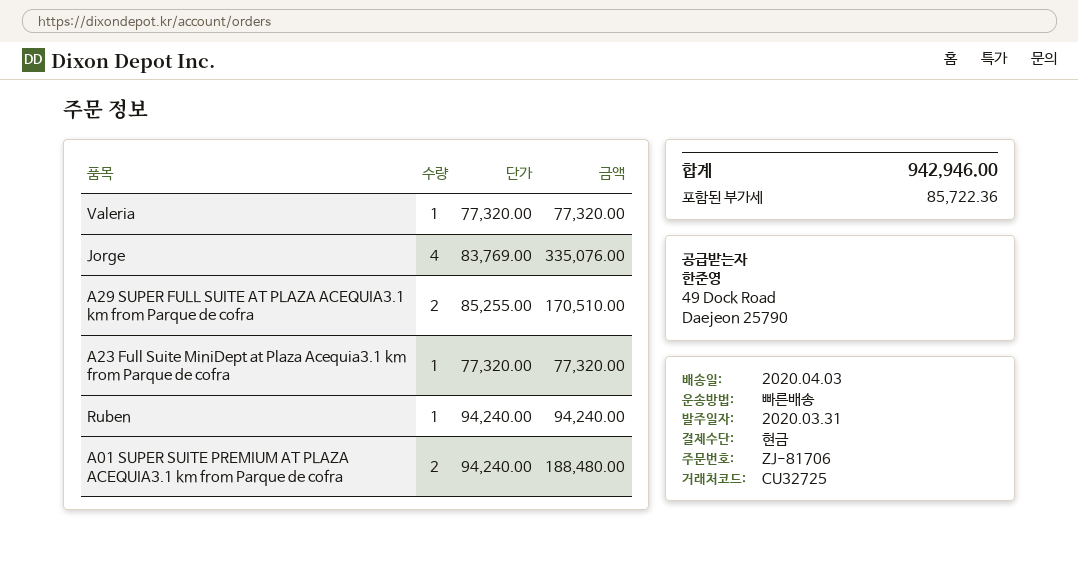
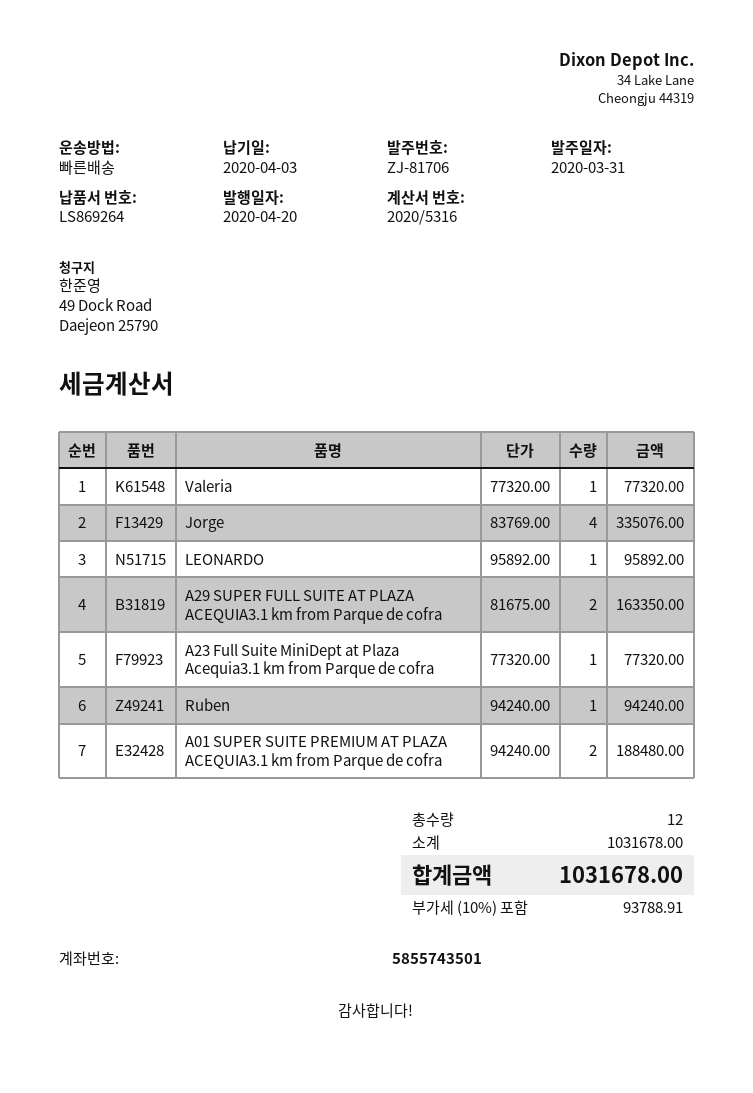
A29 SUPER FULL SUITE AT PLAZA ACEQUIA3.1 km from Parque de cofra: 2 x 85255.00 = 170510.00 -> 2 x 81675.00 = 163350.00
LEONARDO: none -> 1 x 95892.00 = 95892.00
tax: 85722.36 -> 93788.91
total: 942946.00 -> 1031678.00

